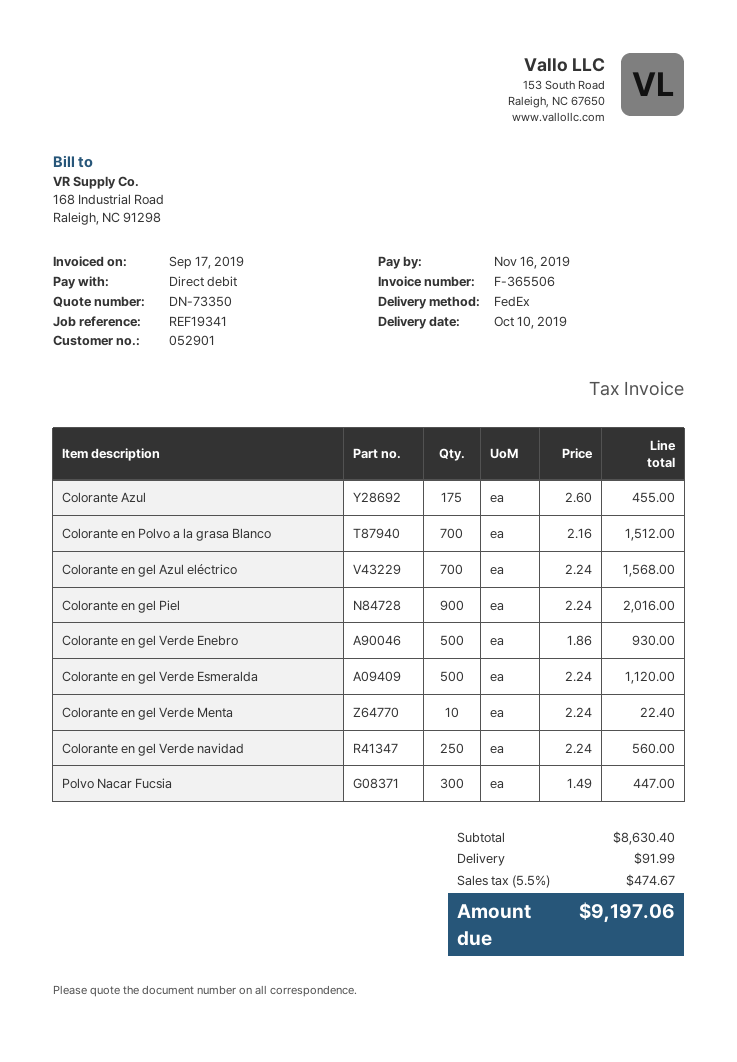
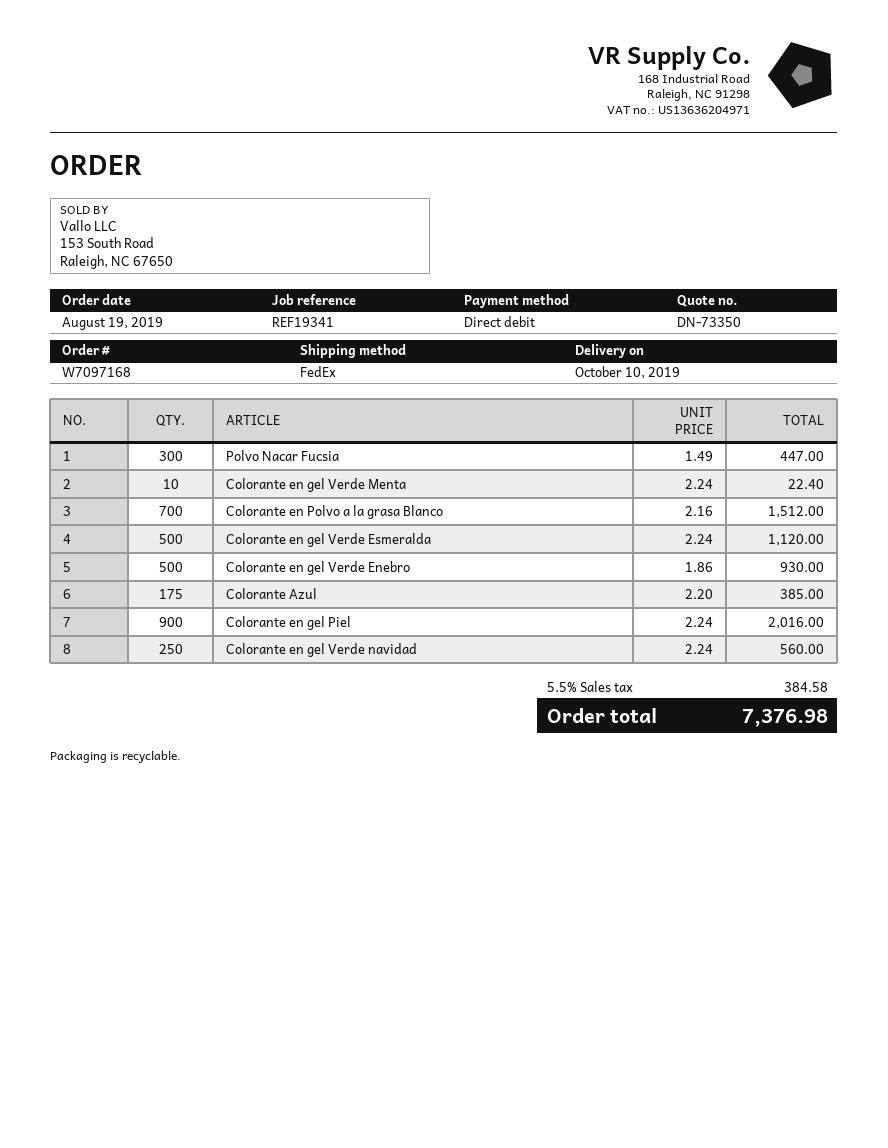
Colorante Azul: 175 x 2.60 = 455.00 -> 175 x 2.20 = 385.00
Colorante en gel Azul eléctrico: 700 x 2.24 = 1568.00 -> none
shipping: 91.99 -> none
tax: 5.5% = 474.67 -> 5.5% = 384.58
total: 9197.06 -> 7376.98

